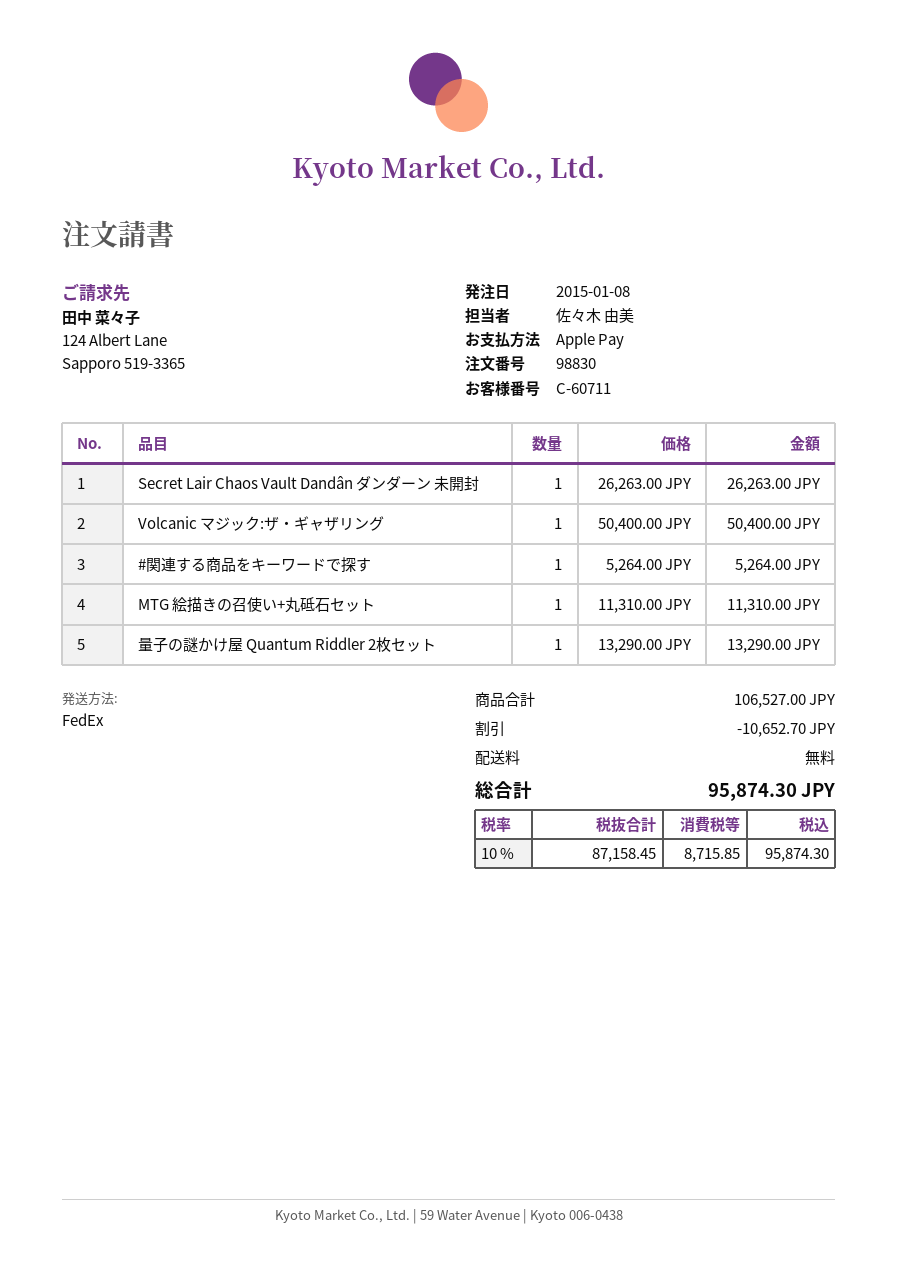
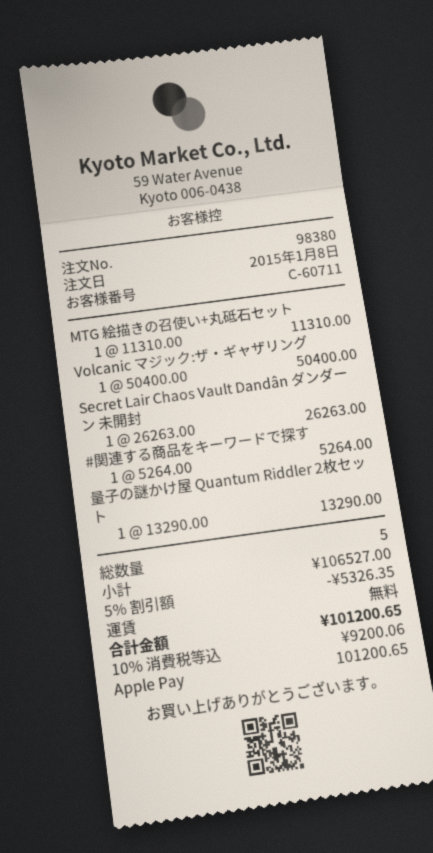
order number: 98830 -> 98380
discount: 10652.70 -> 5326.35
tax: 10% = 8715.85 -> 10% = 9200.06
total: 95874.30 -> 101200.65

